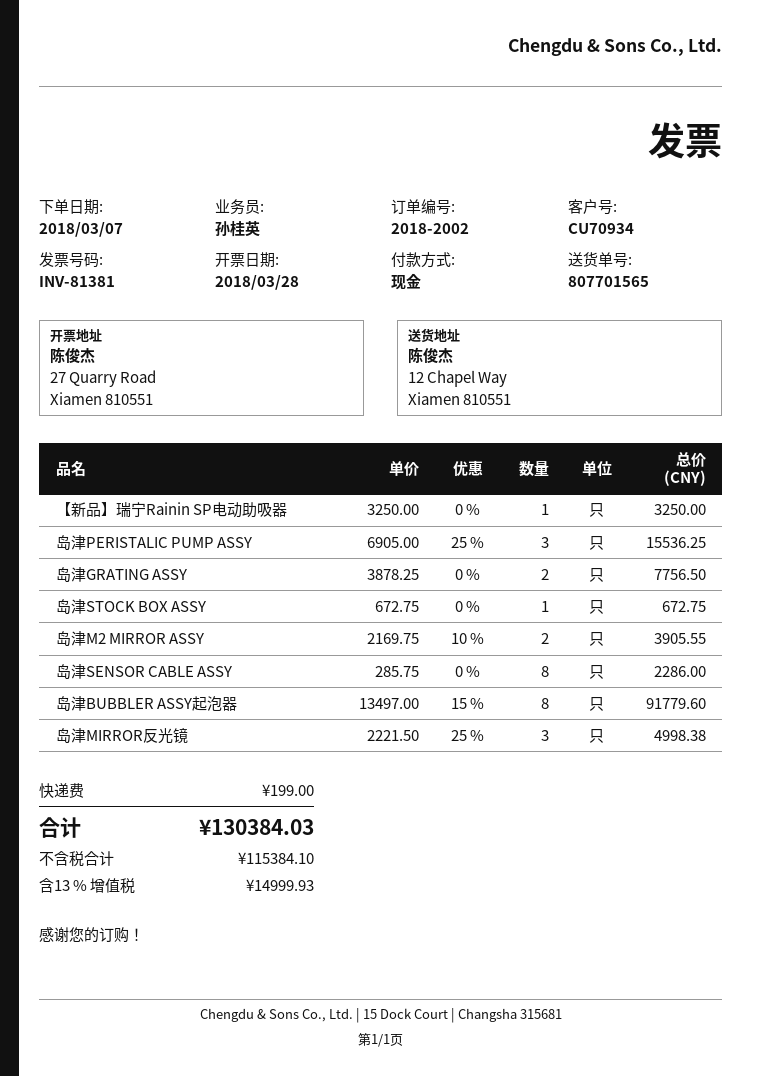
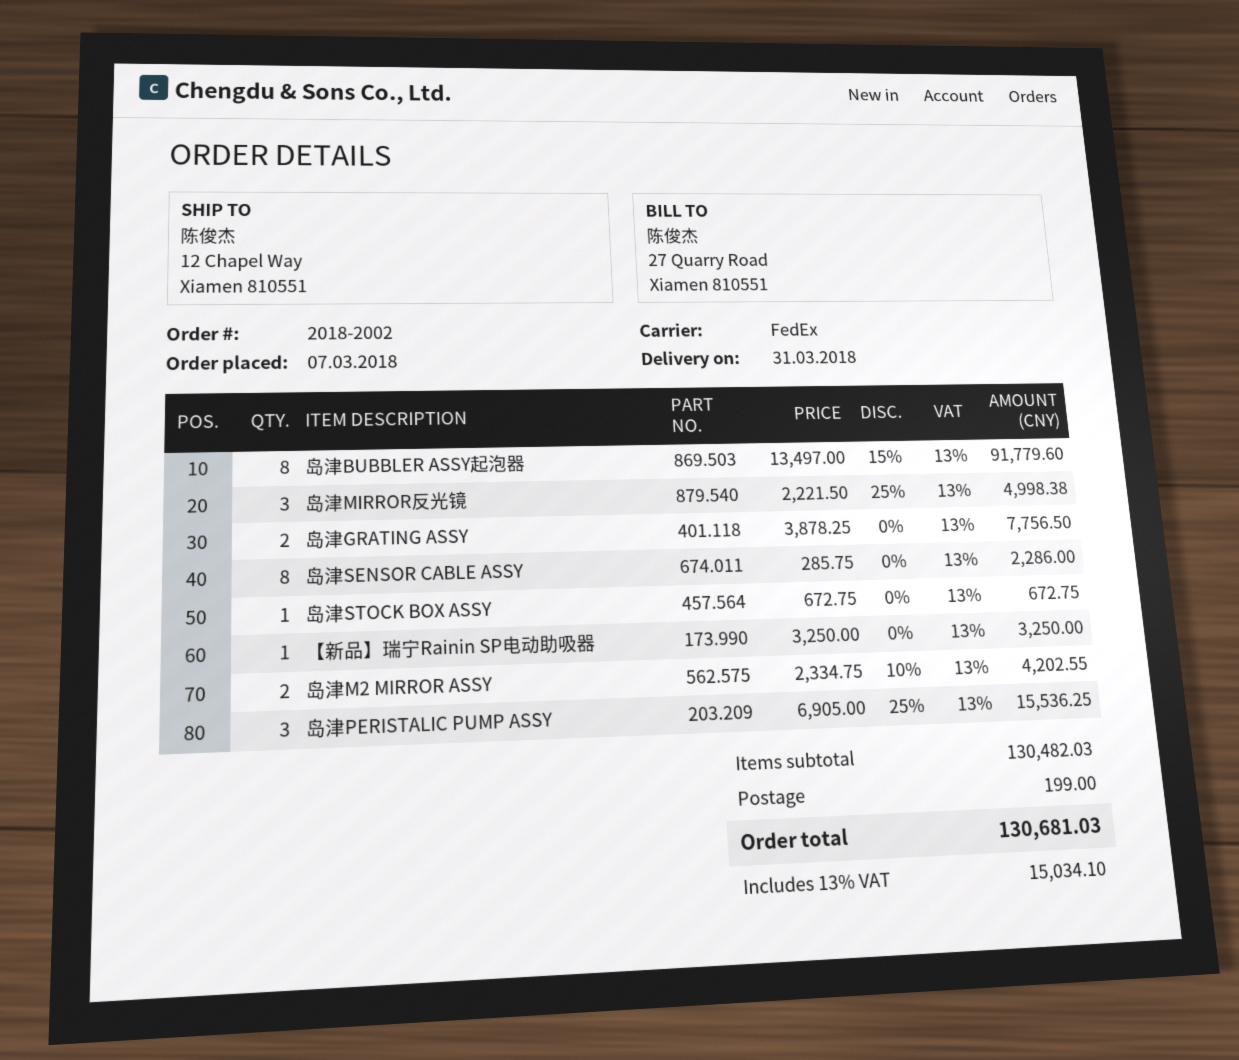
岛津M2 MIRROR ASSY: 2 x 2169.75 - 10% = 3905.55 -> 2 x 2334.75 - 10% = 4202.55
tax: 13% = 14999.93 -> 13% = 15034.10
total: 130384.03 -> 130681.03

